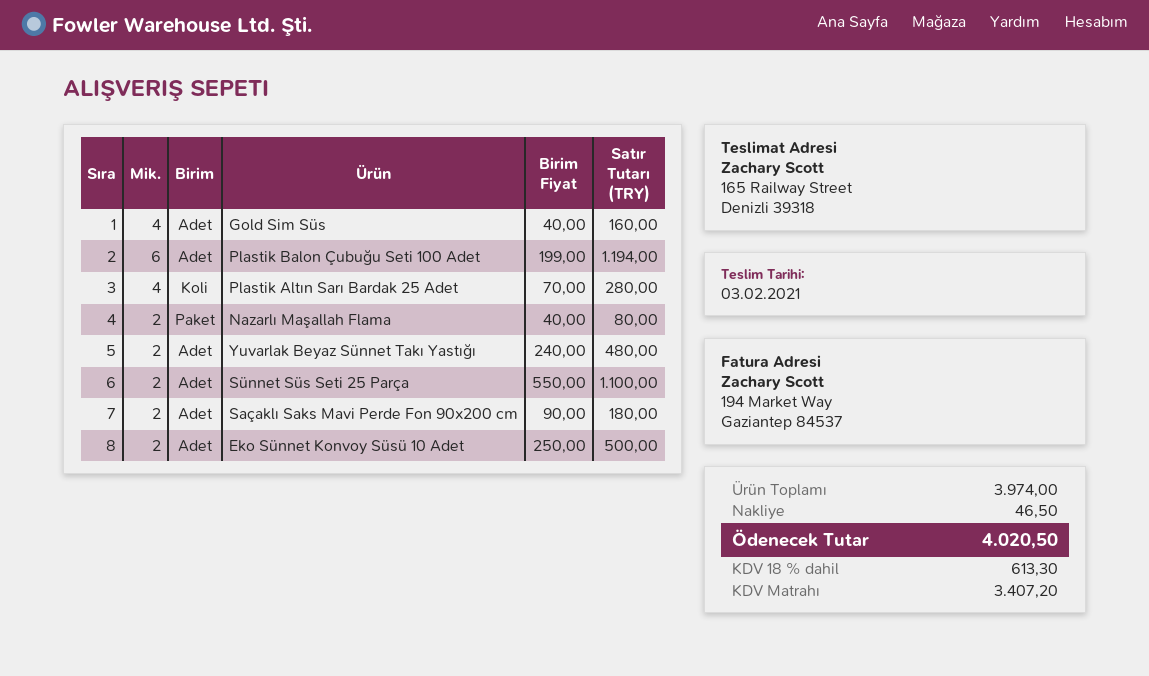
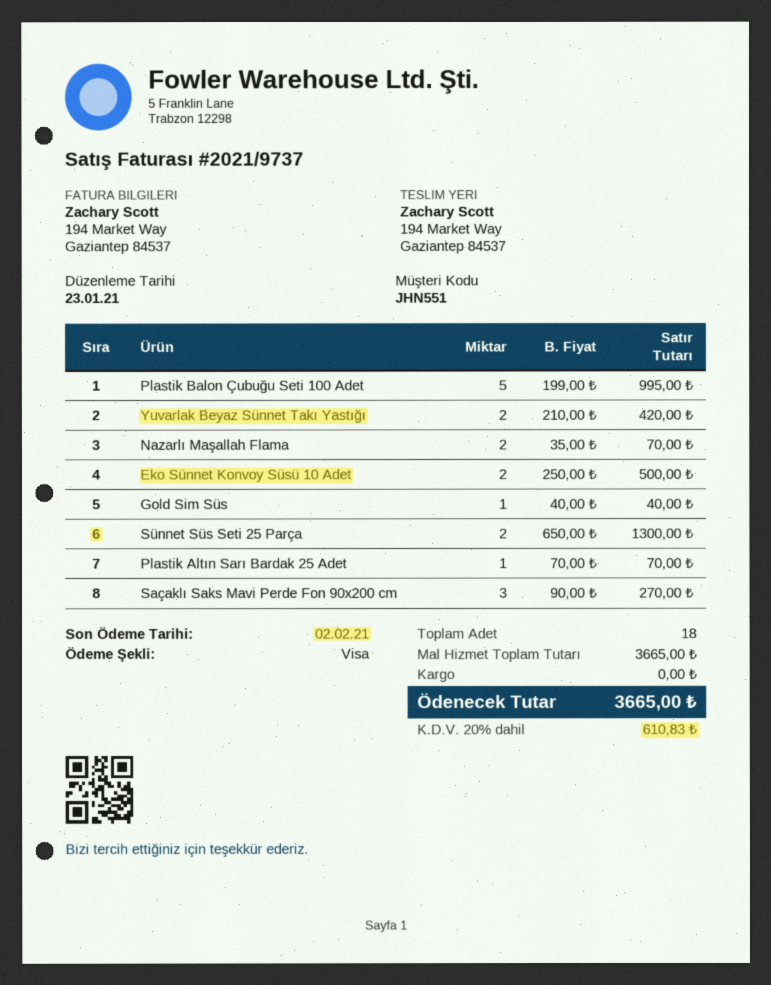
ship to: 165 Railway Street, Denizli 39318 -> 194 Market Way, Gaziantep 84537
Gold Sim Süs: 4 x 40.00 = 160.00 -> 1 x 40.00 = 40.00
Plastik Balon Çubuğu Seti 100 Adet: 6 x 199.00 = 1194.00 -> 5 x 199.00 = 995.00
Plastik Altın Sarı Bardak 25 Adet: 4 x 70.00 = 280.00 -> 1 x 70.00 = 70.00
Nazarlı Maşallah Flama: 2 x 40.00 = 80.00 -> 2 x 35.00 = 70.00
Yuvarlak Beyaz Sünnet Takı Yastığı: 2 x 240.00 = 480.00 -> 2 x 210.00 = 420.00
Sünnet Süs Seti 25 Parça: 2 x 550.00 = 1100.00 -> 2 x 650.00 = 1300.00
Saçaklı Saks Mavi Perde Fon 90x200 cm: 2 x 90.00 = 180.00 -> 3 x 90.00 = 270.00
subtotal: 3974.00 -> 3665.00
shipping: 46.50 -> 0.00
tax: 18% = 613.30 -> 20% = 610.83
total: 4020.50 -> 3665.00

